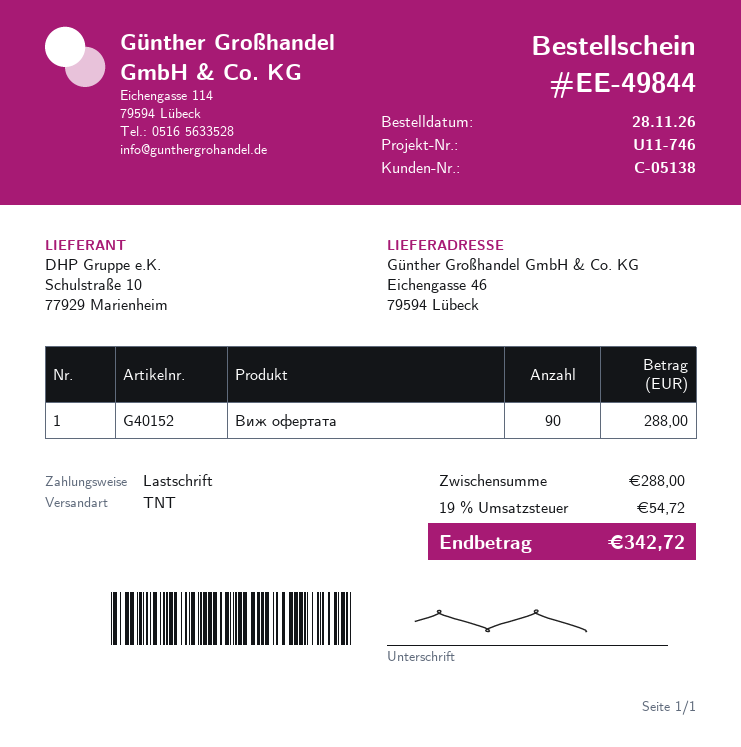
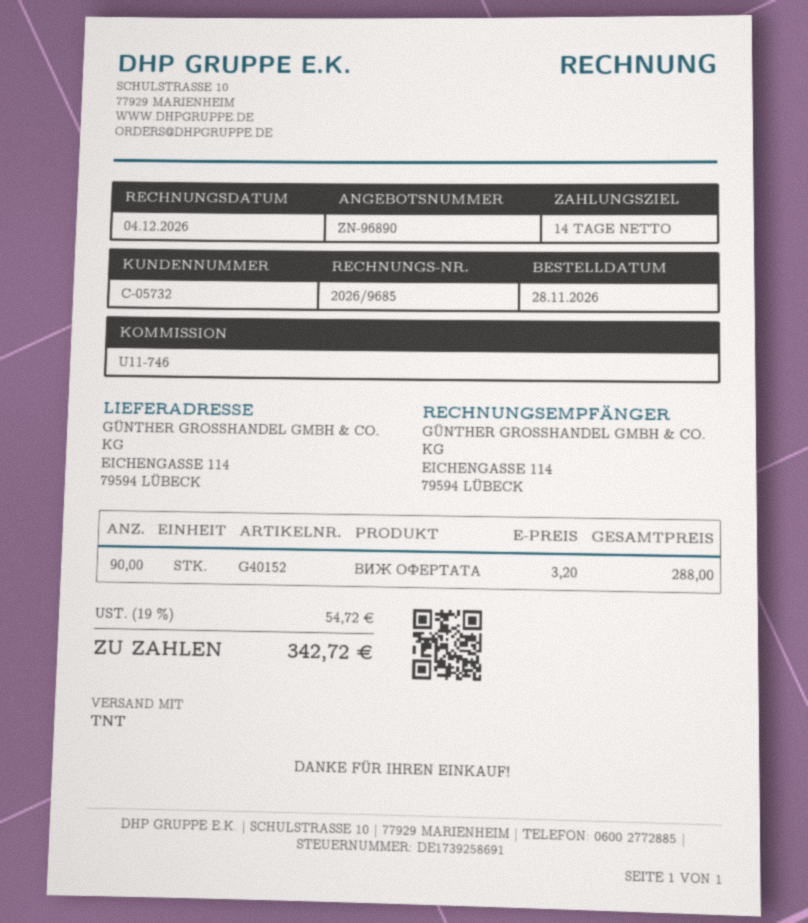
customer number: C-05138 -> C-05732
ship to: Eichengasse 46, 79594 Lübeck -> EICHENGASSE 114, 79594 LÜBECK

